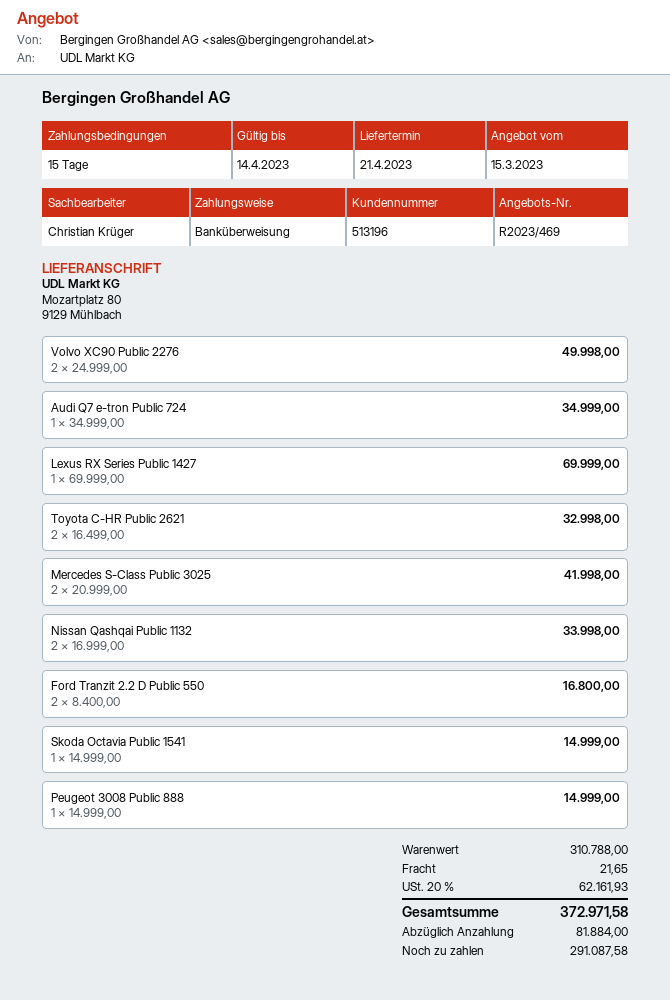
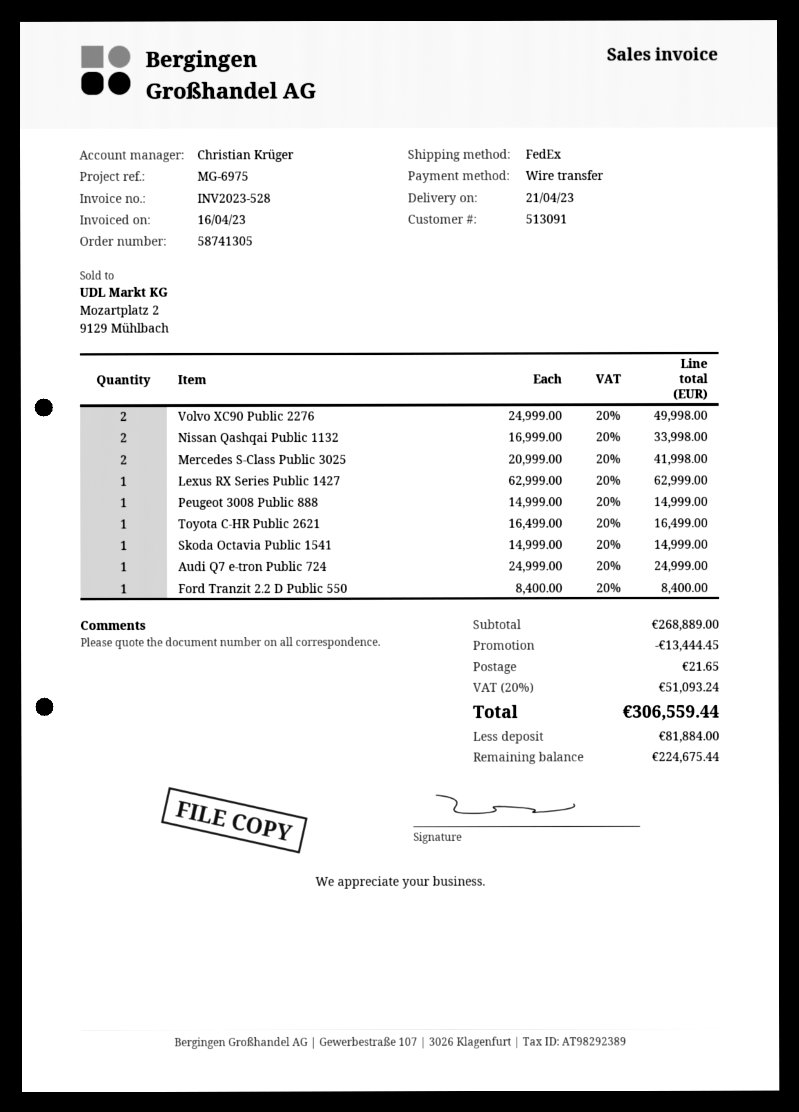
customer number: 513196 -> 513091
Audi Q7 e-tron Public 724: 1 x 34999.00 = 34999.00 -> 1 x 24999.00 = 24999.00
Lexus RX Series Public 1427: 1 x 69999.00 = 69999.00 -> 1 x 62999.00 = 62999.00
Toyota C-HR Public 2621: 2 x 16499.00 = 32998.00 -> 1 x 16499.00 = 16499.00
Ford Tranzit 2.2 D Public 550: 2 x 8400.00 = 16800.00 -> 1 x 8400.00 = 8400.00
subtotal: 310788.00 -> 268889.00
discount: none -> 13444.45
tax: 20% = 62161.93 -> 20% = 51093.24
total: 372971.58 -> 306559.44
balance: 291087.58 -> 224675.44

